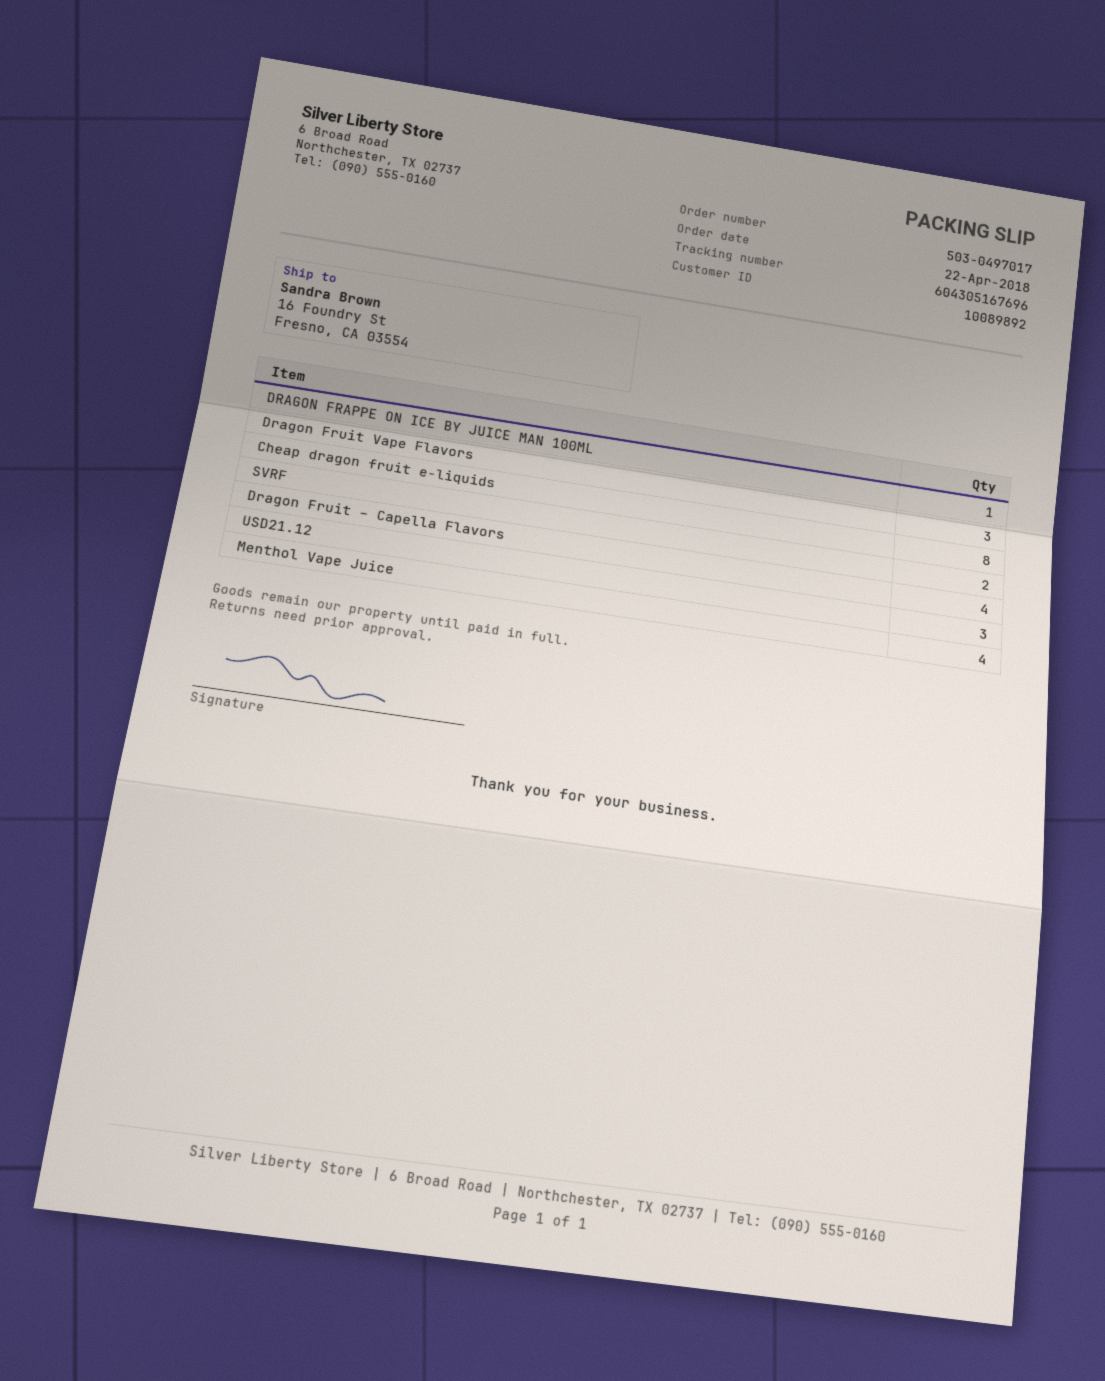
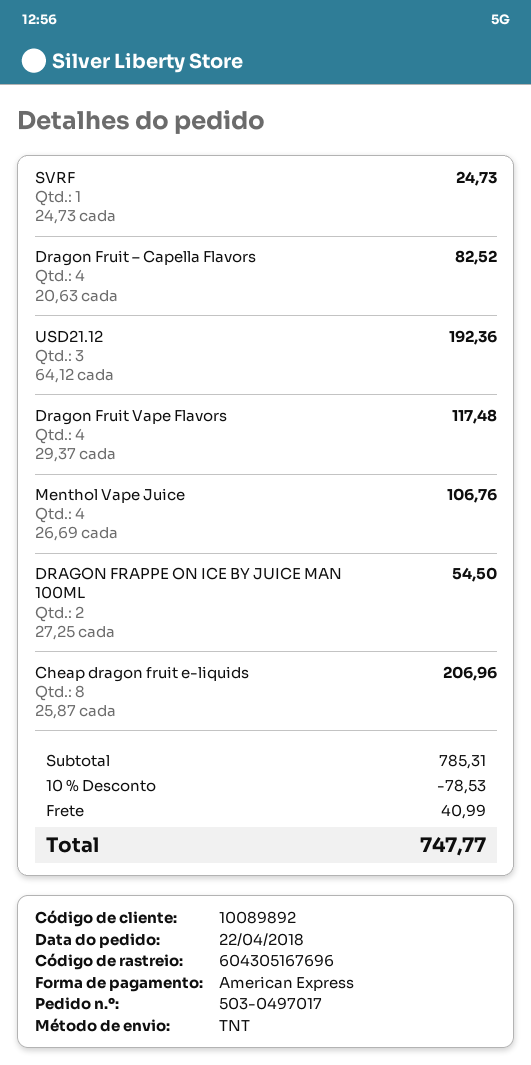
DRAGON FRAPPE ON ICE BY JUICE MAN 100ML: 1 -> 2
Dragon Fruit Vape Flavors: 3 -> 4
SVRF: 2 -> 1

